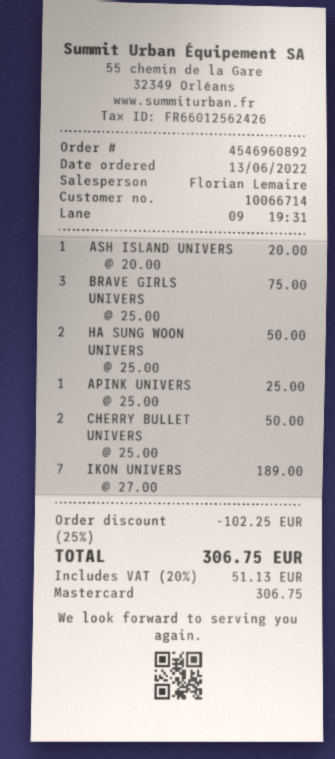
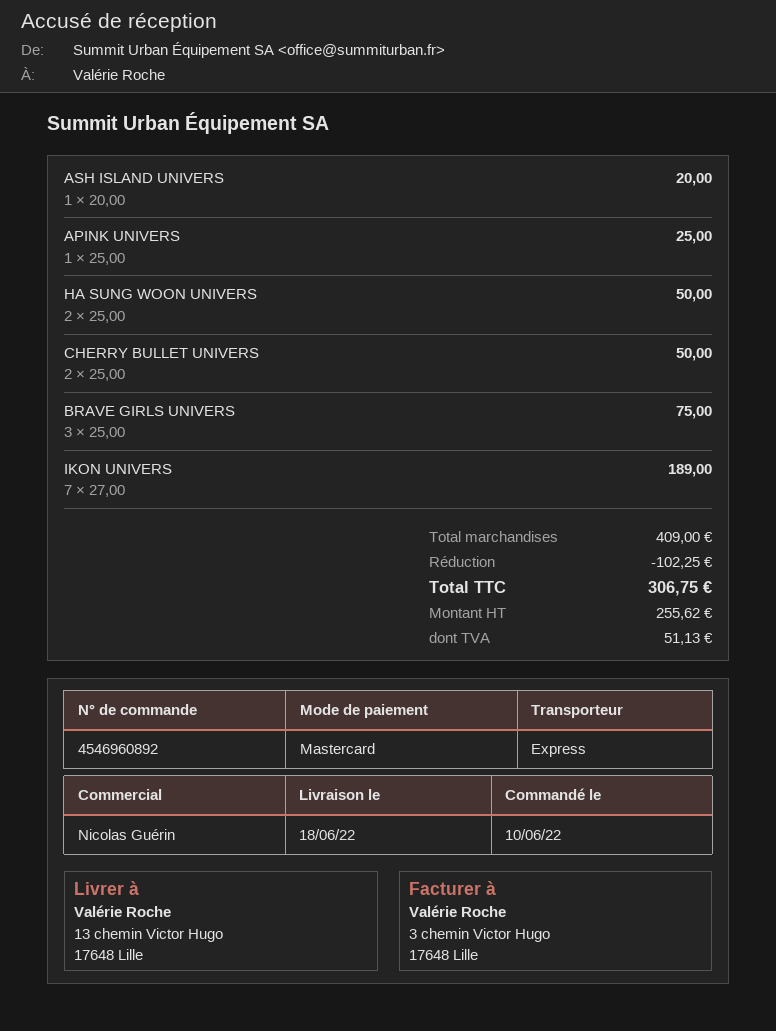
order date: 2022-06-13 -> 2022-06-10
sales rep: Florian Lemaire -> Nicolas Guérin

